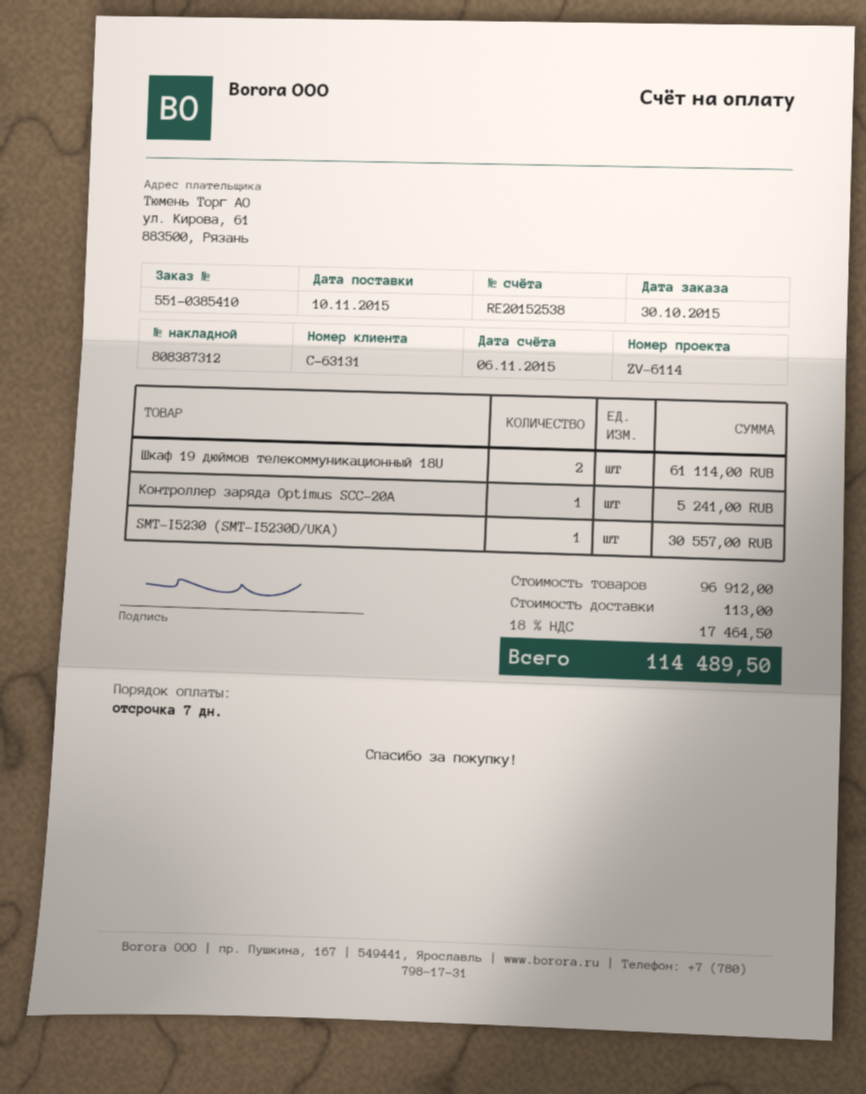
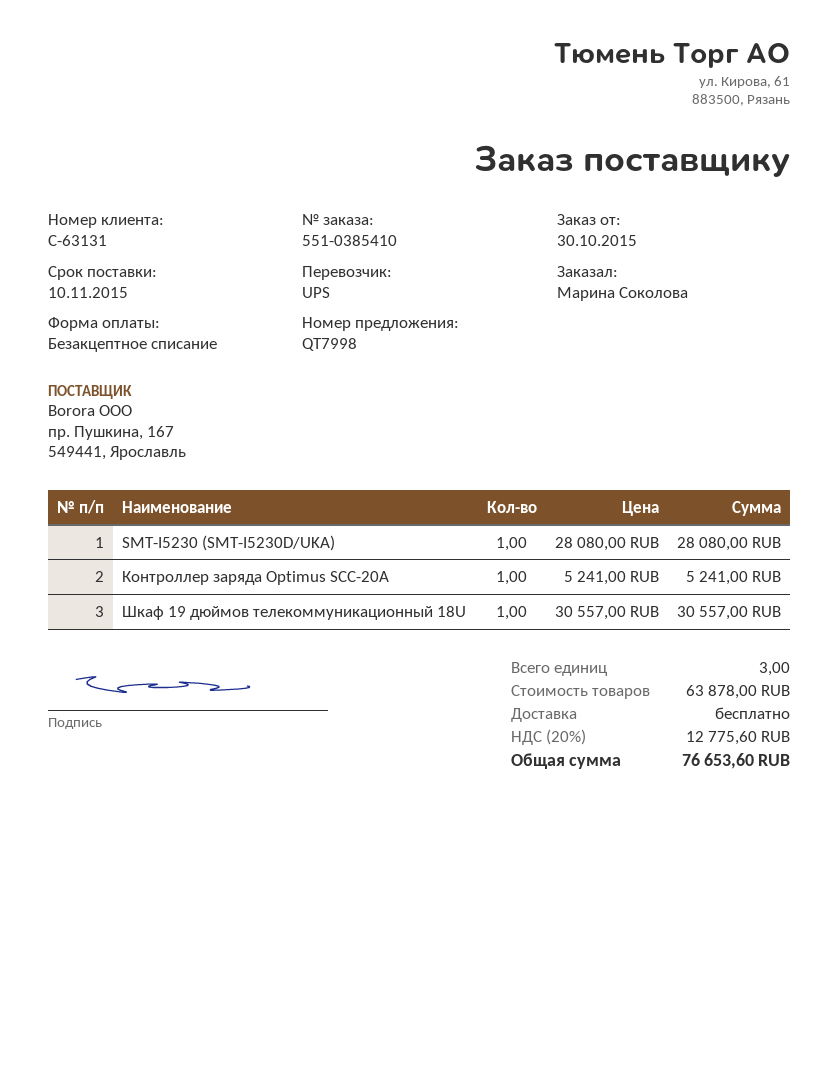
Шкаф 19 дюймов телекоммуникационный 18U: 2 for 61114.00 -> 1 for 30557.00
SMT-I5230 (SMT-I5230D/UKA): 1 for 30557.00 -> 1 for 28080.00
subtotal: 96912.00 -> 63878.00
shipping: 113.00 -> 0.00
tax: 18% = 17464.50 -> 20% = 12775.60
total: 114489.50 -> 76653.60

